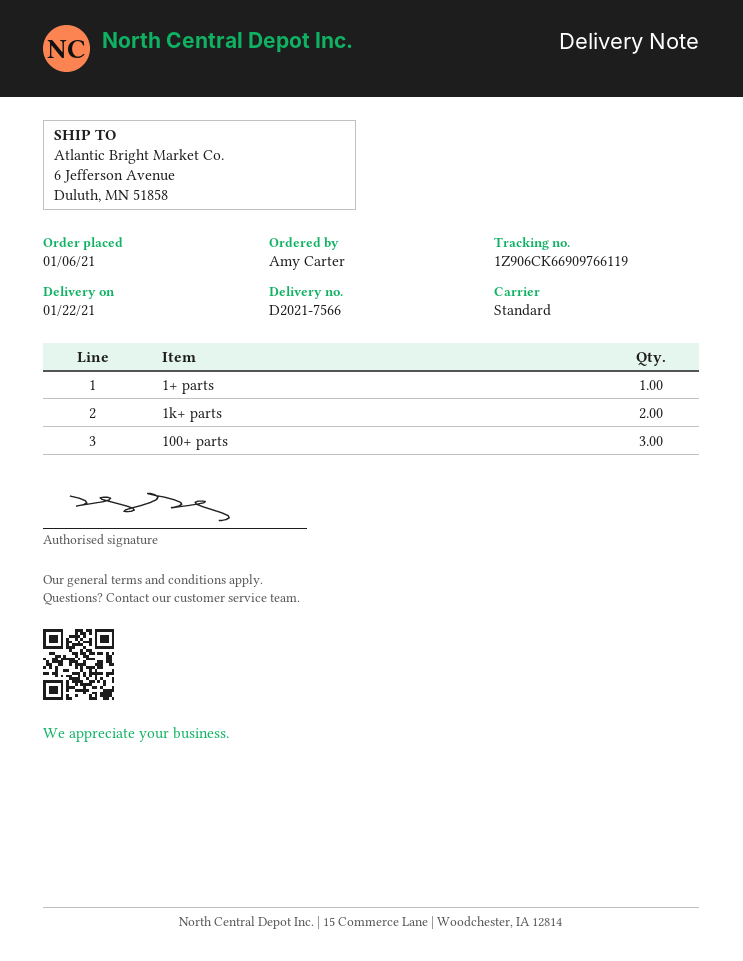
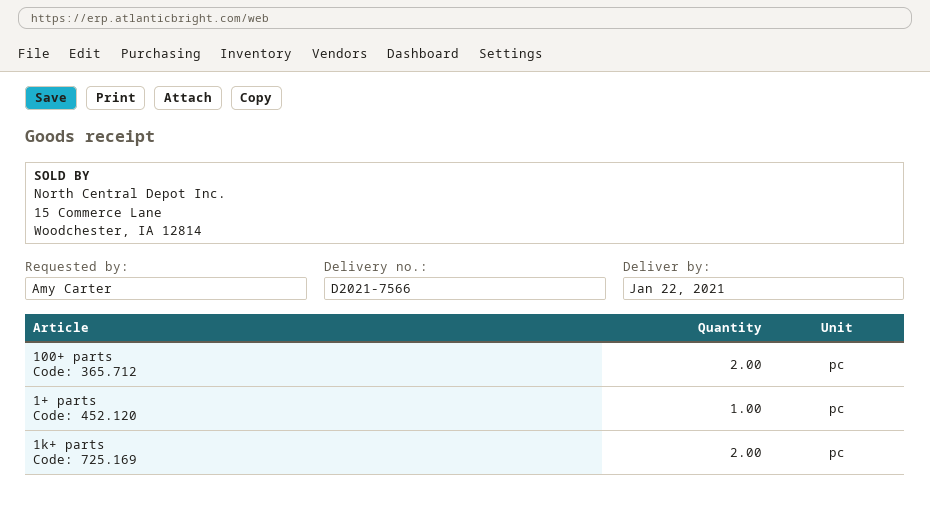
100+ parts: 3 -> 2

